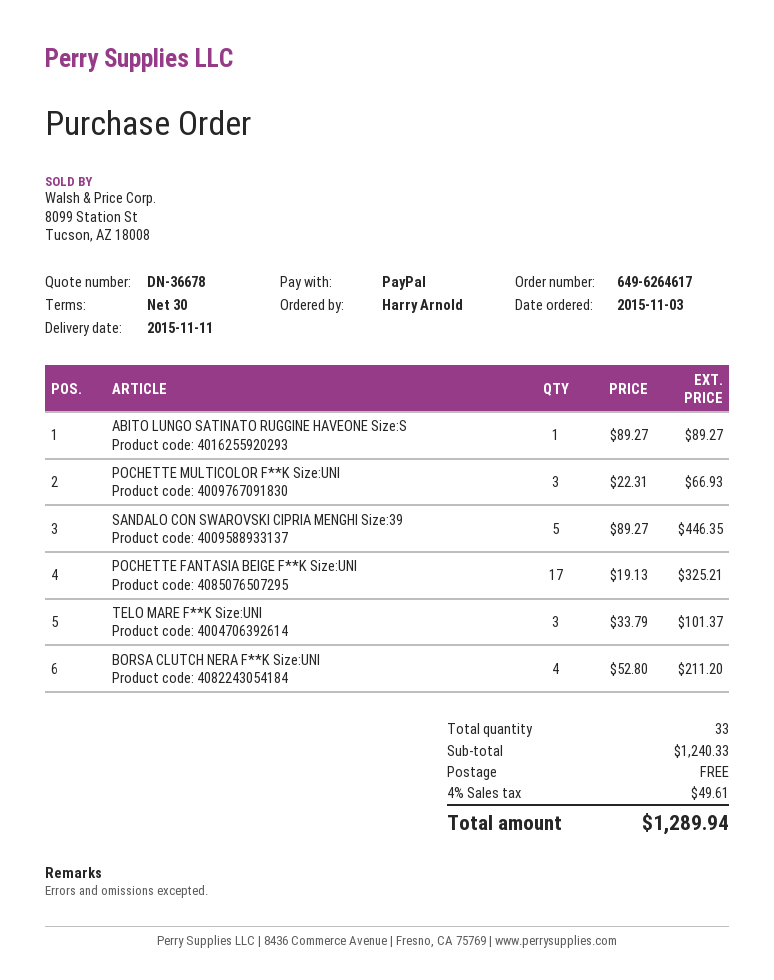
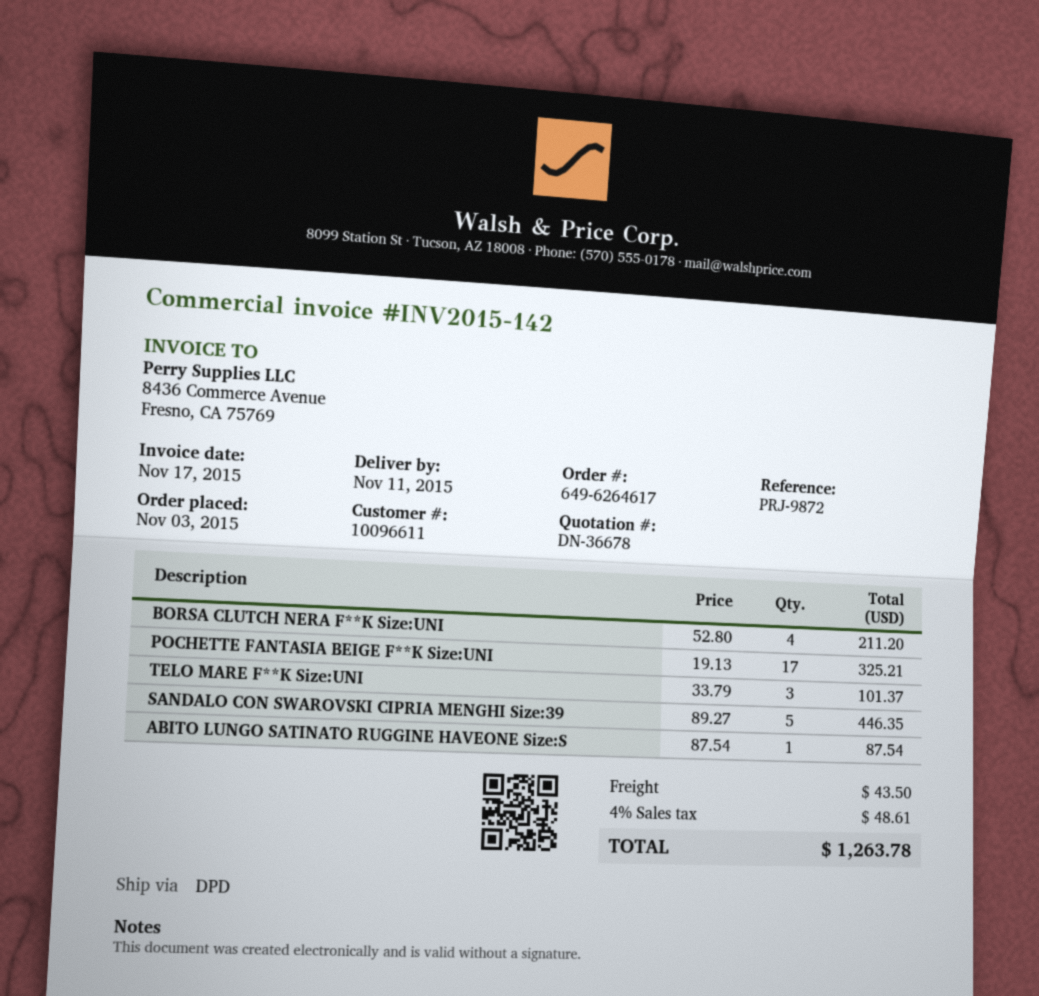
ABITO LUNGO SATINATO RUGGINE HAVEONE Size:S: 1 x 89.27 = 89.27 -> 1 x 87.54 = 87.54
POCHETTE MULTICOLOR F**K Size:UNI: 3 x 22.31 = 66.93 -> none
shipping: 0.00 -> 43.50
tax: 4% = 49.61 -> 4% = 48.61
total: 1289.94 -> 1263.78

